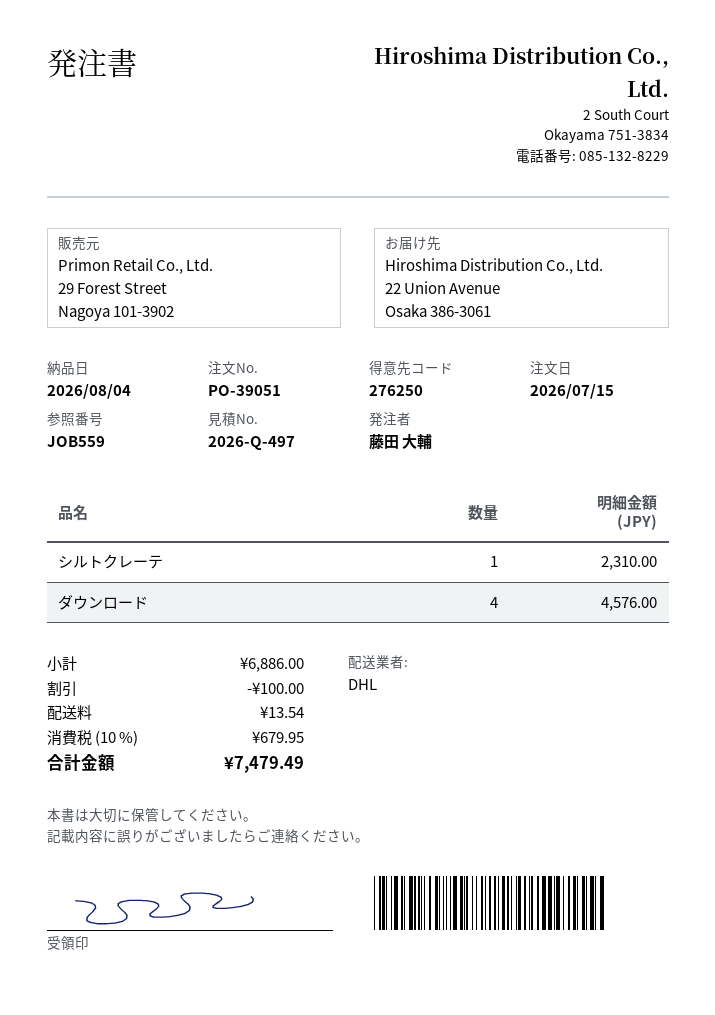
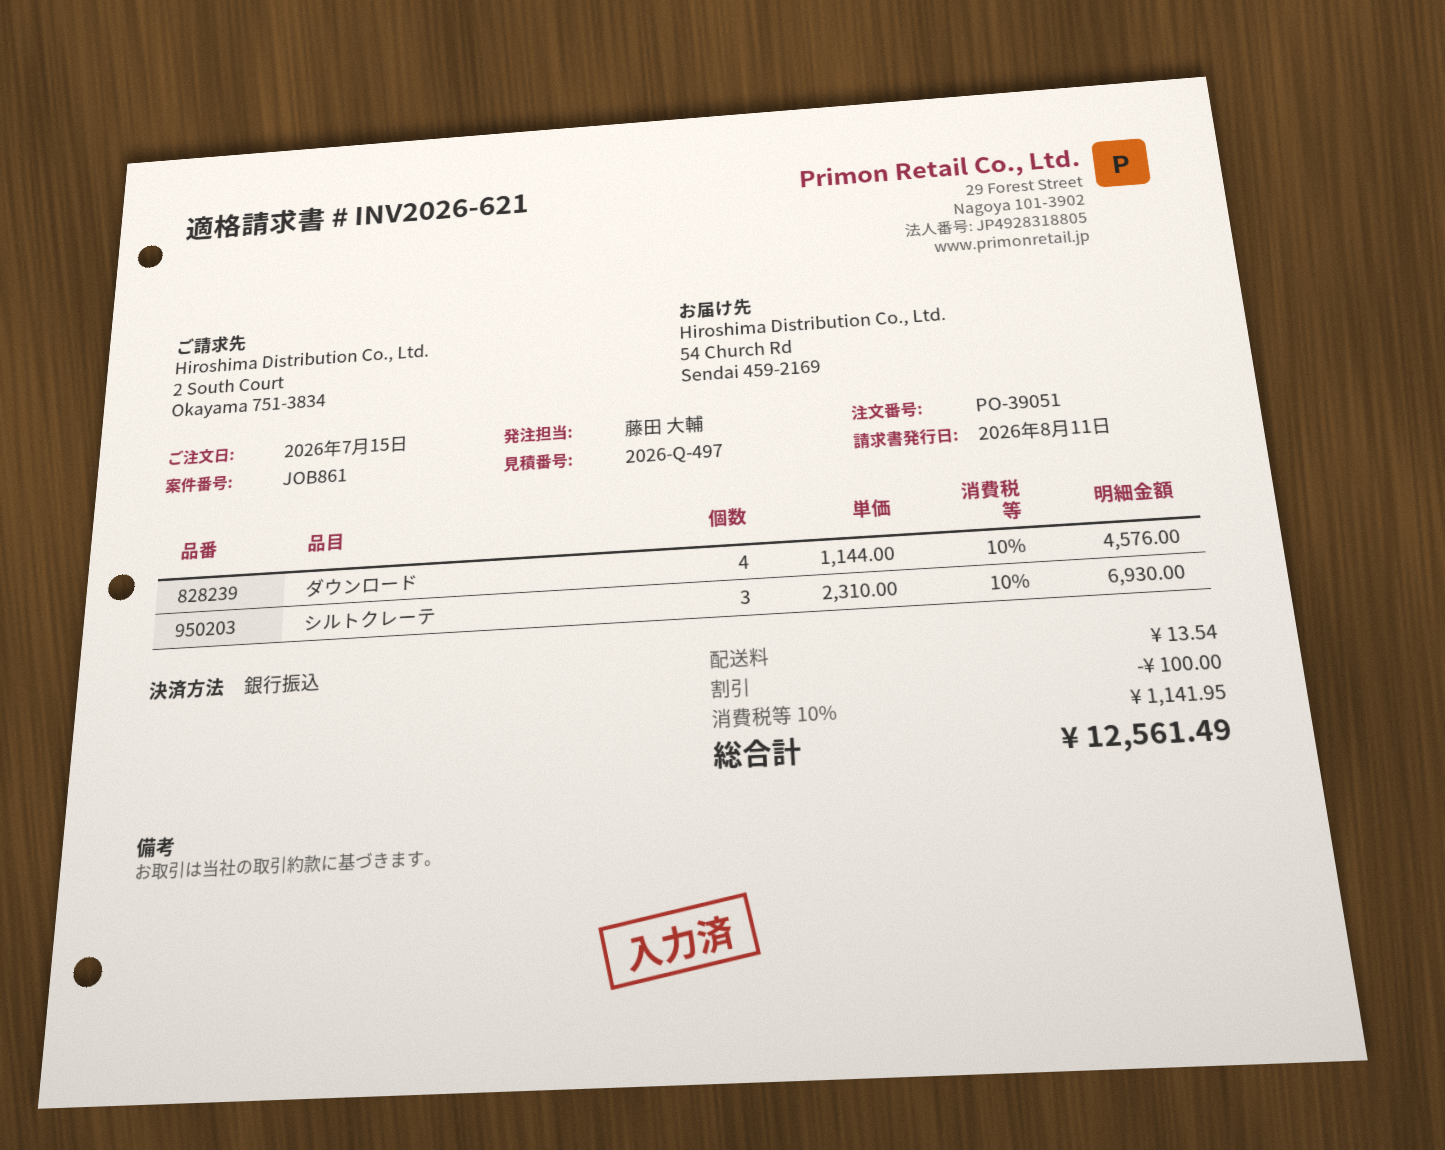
reference: JOB559 -> JOB861
ship to: 22 Union Avenue, Osaka 386-3061 -> 54 Church Rd, Sendai 459-2169
シルトクレーテ: 1 for 2310.00 -> 3 for 6930.00
tax: 10% = 679.95 -> 10% = 1141.95
total: 7479.49 -> 12561.49

